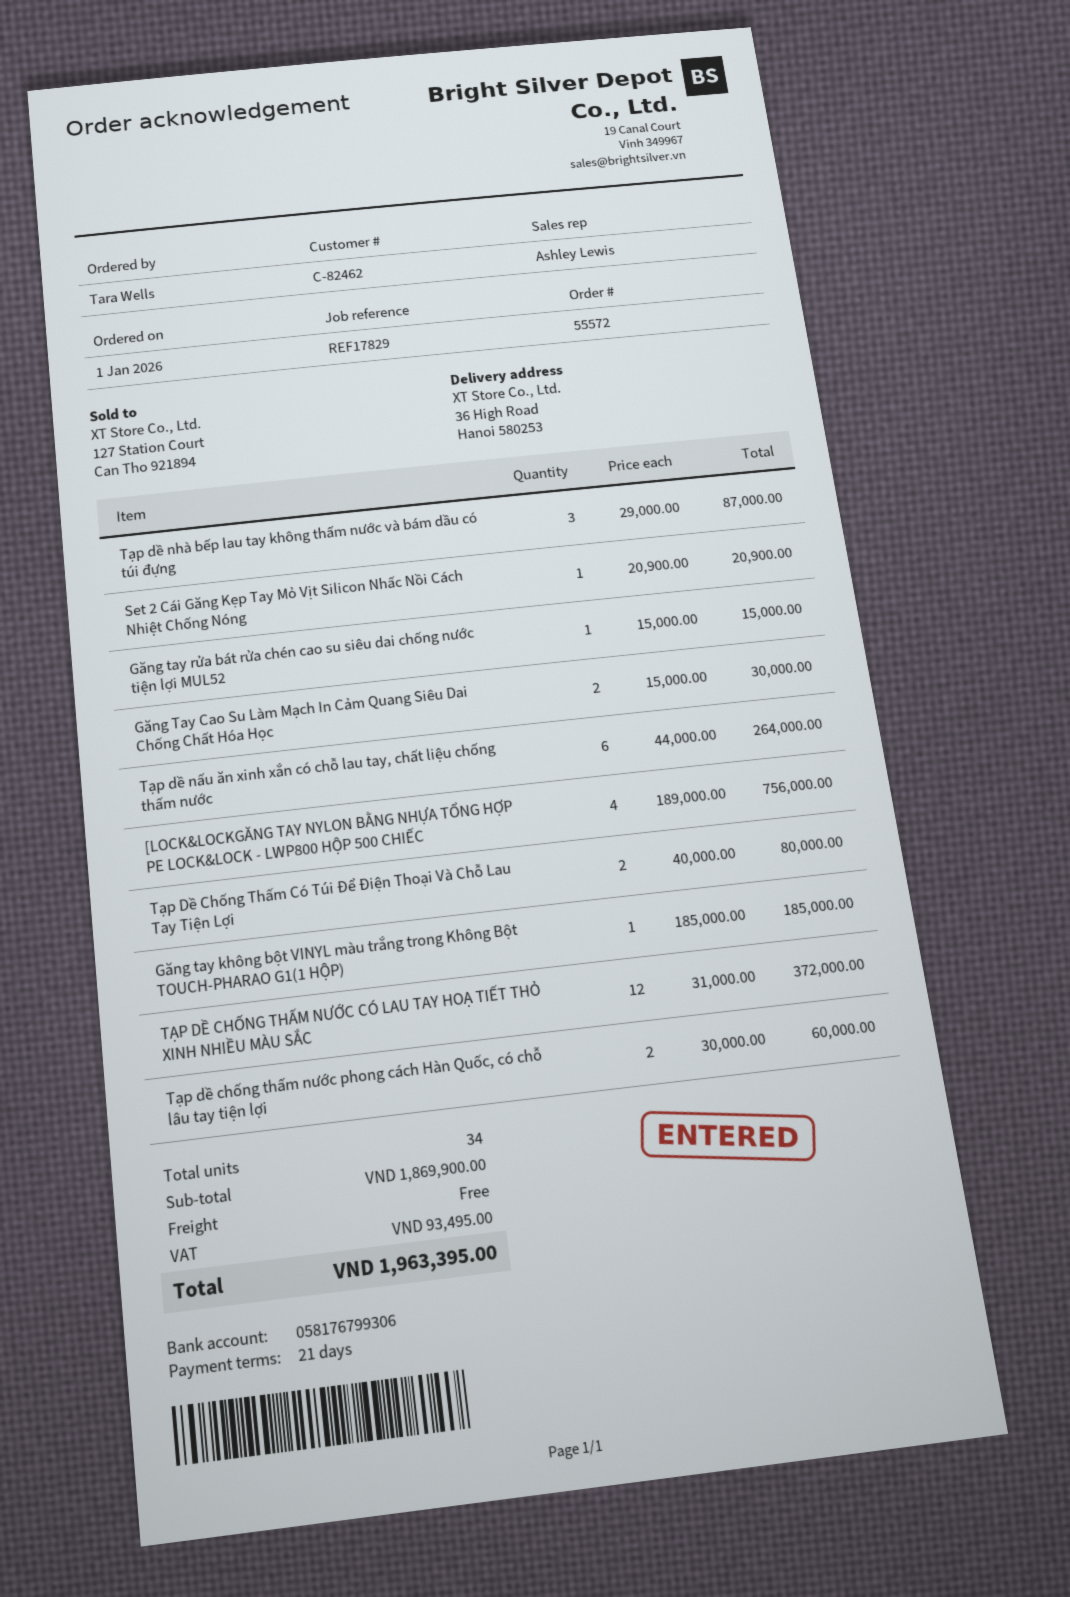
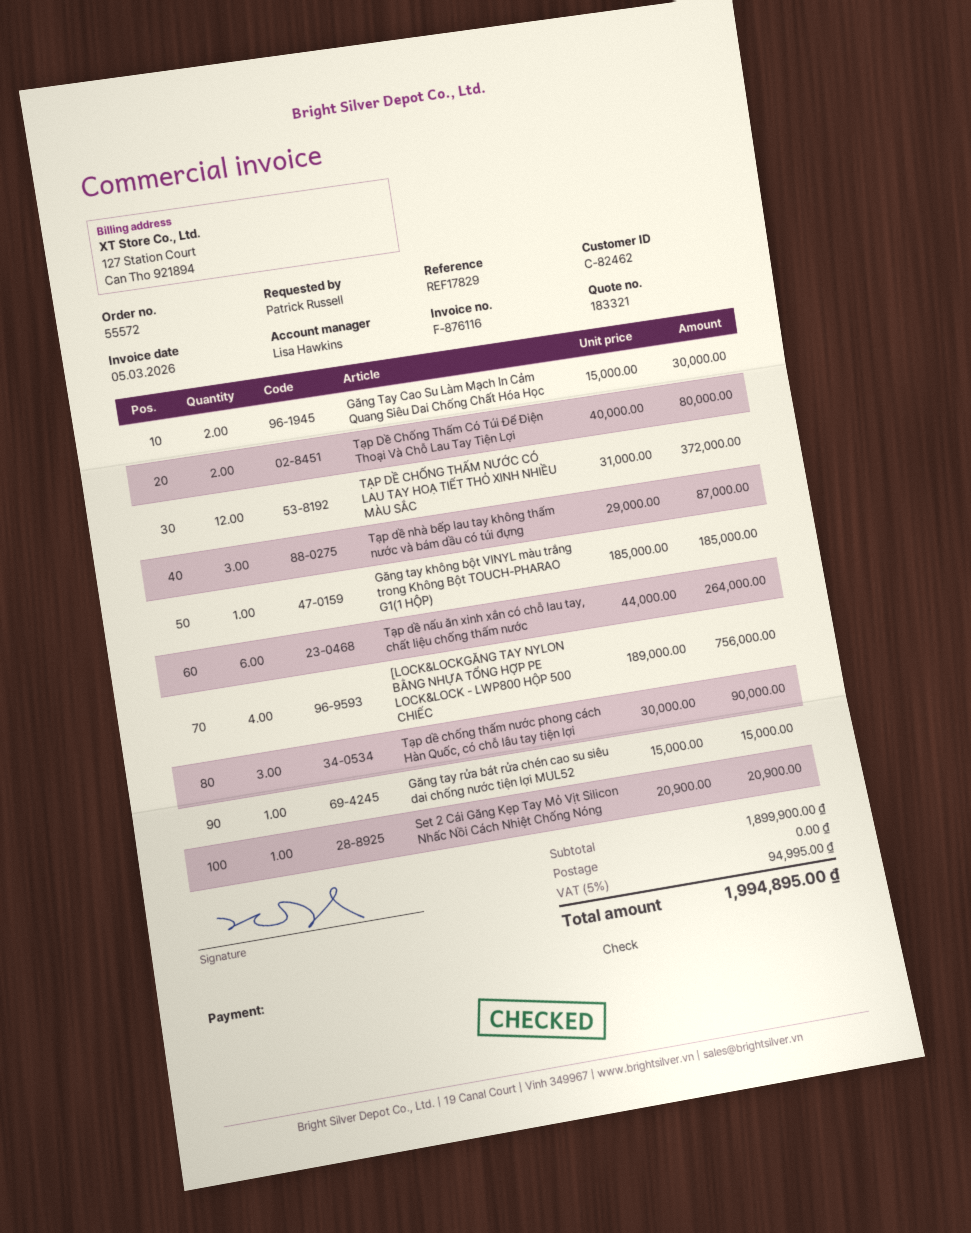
ordered by: Tara Wells -> Patrick Russell
sales rep: Ashley Lewis -> Lisa Hawkins
Tạp dề chống thấm nước phong cách Hàn Quốc, có chỗ lâu tay tiện lợi: 2 x 30000.00 = 60000.00 -> 3 x 30000.00 = 90000.00
subtotal: 1869900.00 -> 1899900.00
tax: 93495.00 -> 94995.00
total: 1963395.00 -> 1994895.00

